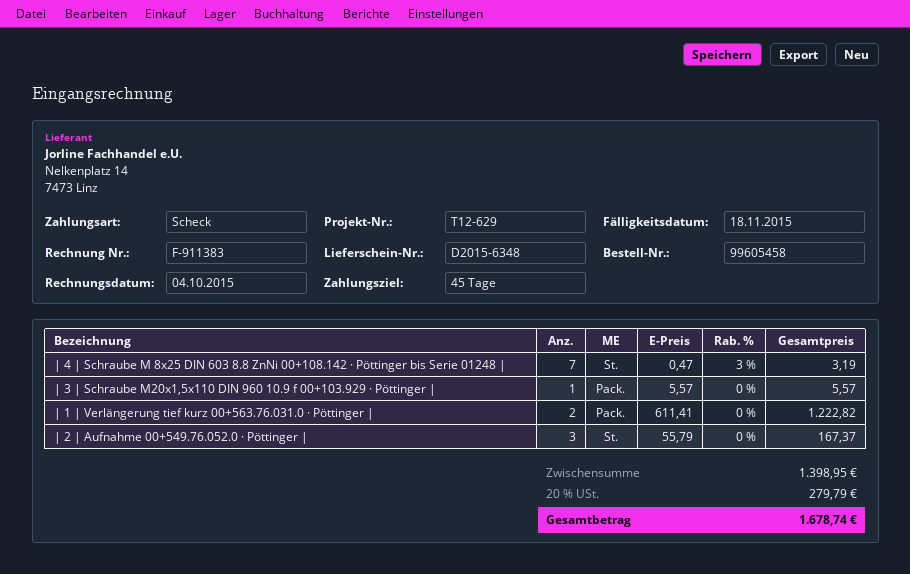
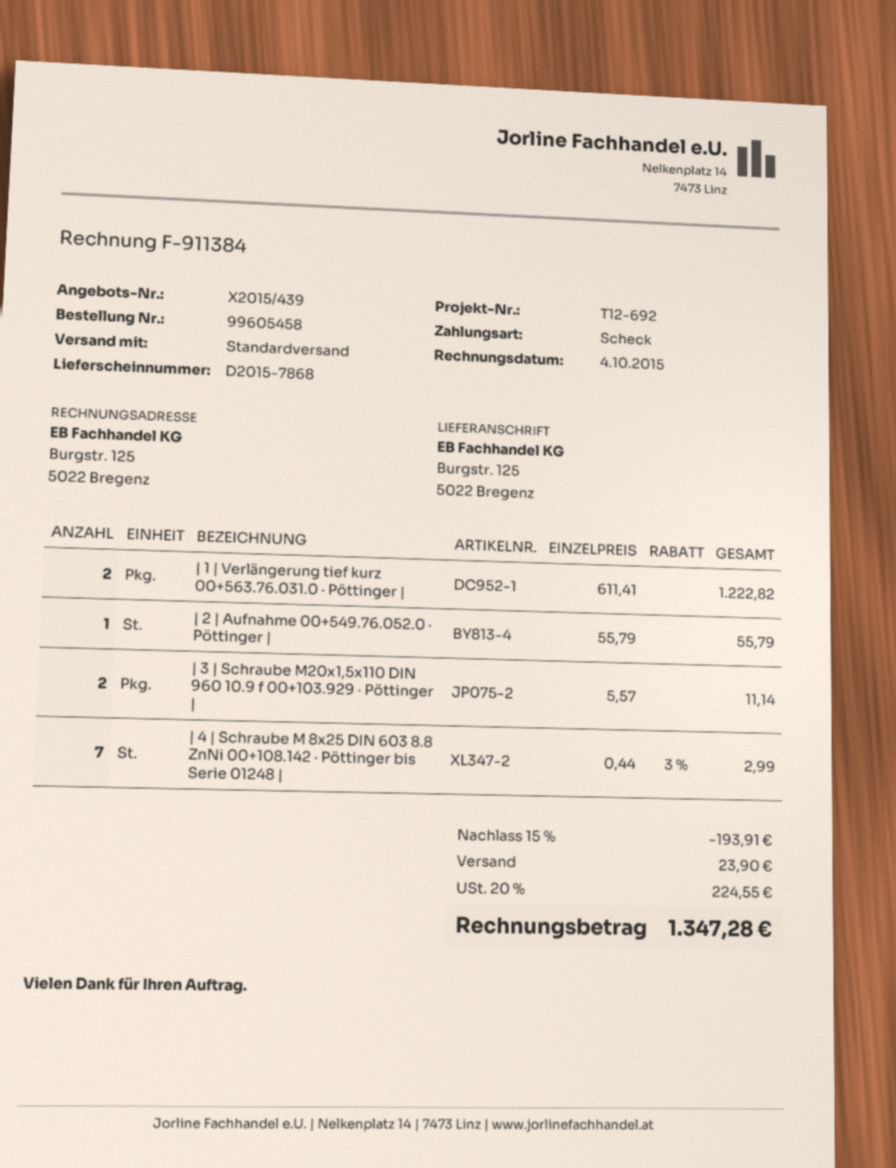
delivery note number: D2015-6348 -> D2015-7868
invoice number: F-911383 -> F-911384
reference: T12-629 -> T12-692
| 4 | Schraube M 8x25 DIN 603 8.8 ZnNi 00+108.142 · Pöttinger bis Serie 01248 |: 7 x 0.47 - 3% = 3.19 -> 7 x 0.44 - 3% = 2.99
| 3 | Schraube M20x1,5x110 DIN 960 10.9 f 00+103.929 · Pöttinger |: 1 x 5.57 = 5.57 -> 2 x 5.57 = 11.14
| 2 | Aufnahme 00+549.76.052.0 · Pöttinger |: 3 x 55.79 = 167.37 -> 1 x 55.79 = 55.79
discount: none -> 15% = 193.91
shipping: none -> 23.90
tax: 20% = 279.79 -> 20% = 224.55
total: 1678.74 -> 1347.28

